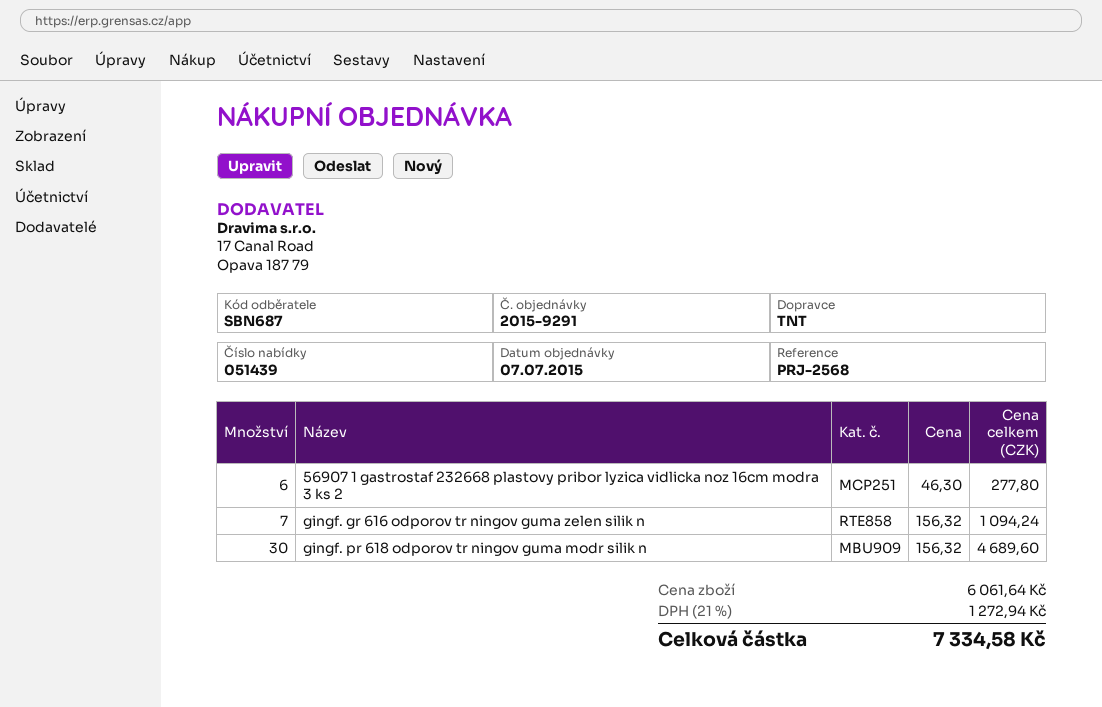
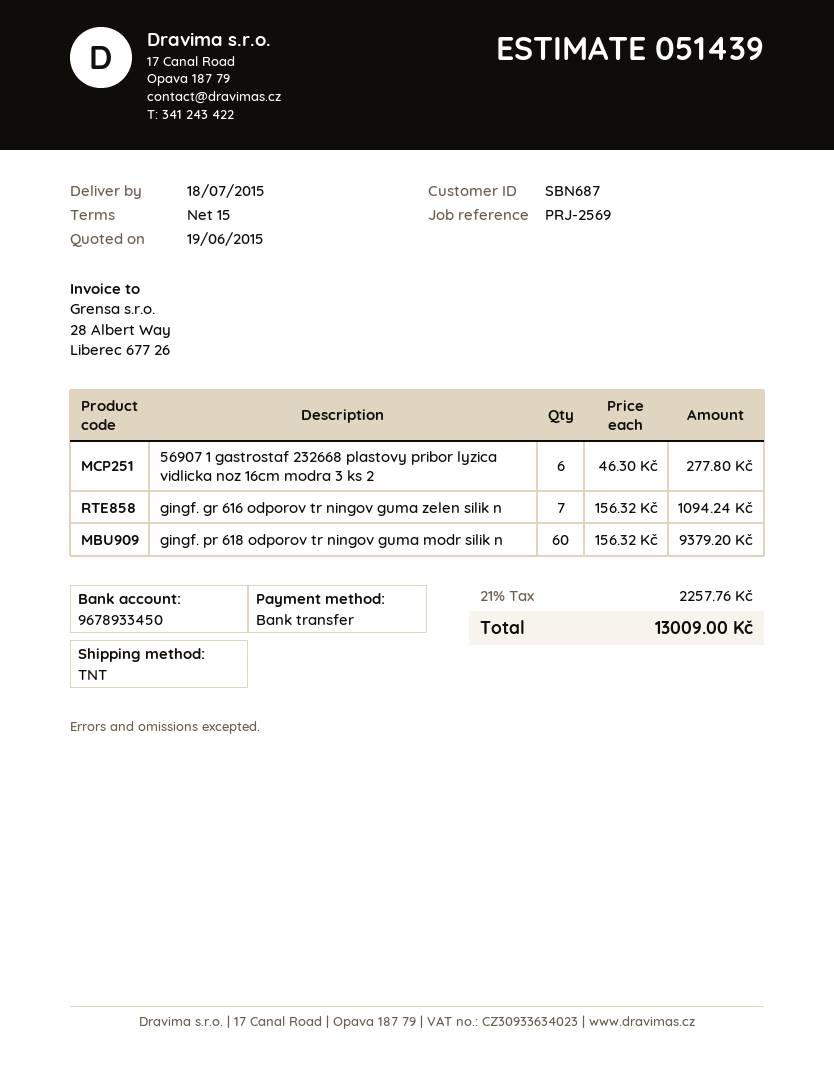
reference: PRJ-2568 -> PRJ-2569
gingf. pr 618 odporov tr ningov guma modr silik n: 30 x 156.32 = 4689.60 -> 60 x 156.32 = 9379.20
tax: 21% = 1272.94 -> 21% = 2257.76
total: 7334.58 -> 13009.00

